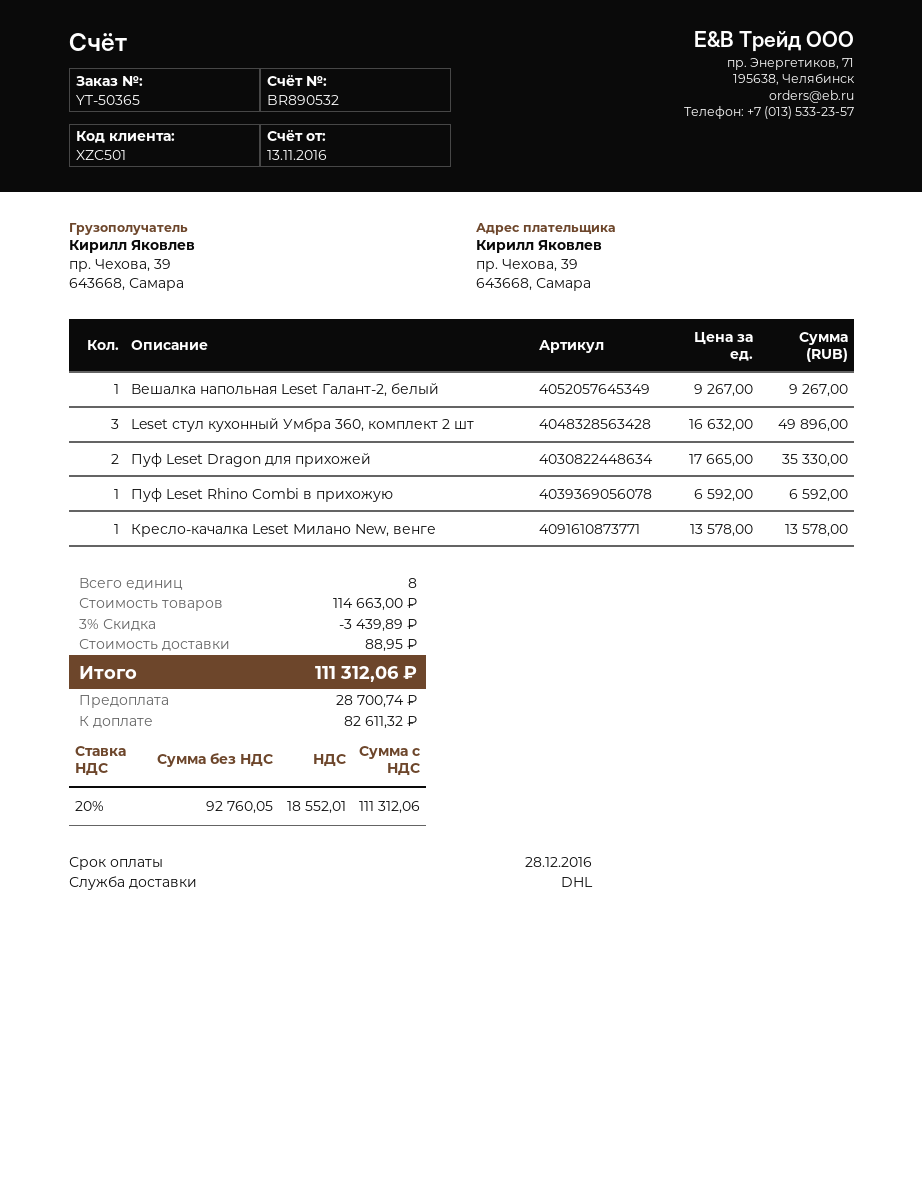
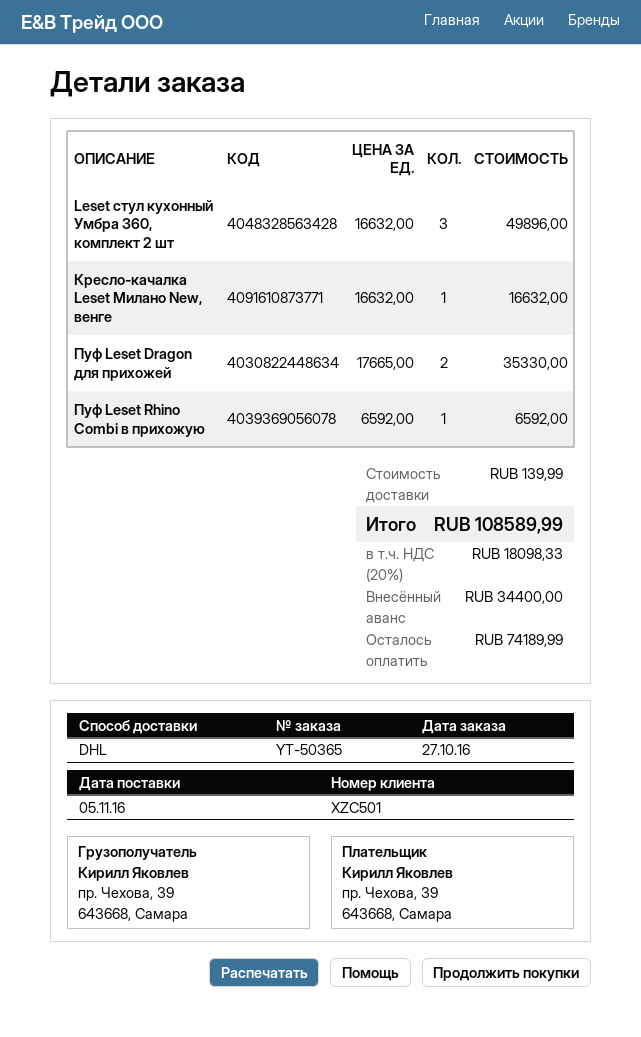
Вешалка напольная Leset Галант-2, белый: 1 x 9267.00 = 9267.00 -> none
Кресло-качалка Leset Милано New, венге: 1 x 13578.00 = 13578.00 -> 1 x 16632.00 = 16632.00
discount: 3% = 3439.89 -> none
shipping: 88.95 -> 139.99
tax: 20% = 18552.01 -> 20% = 18098.33
total: 111312.06 -> 108589.99
deposit: 28700.74 -> 34400.00
balance: 82611.32 -> 74189.99

